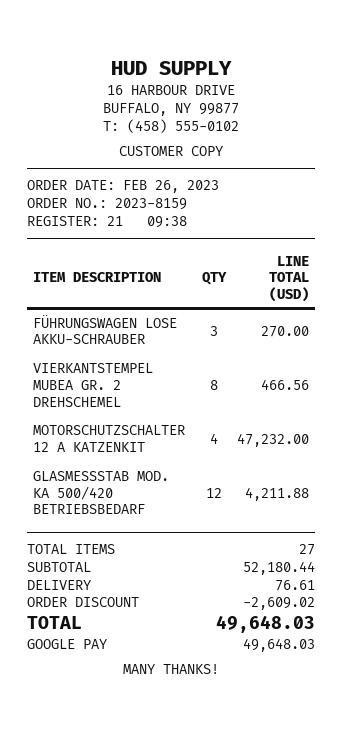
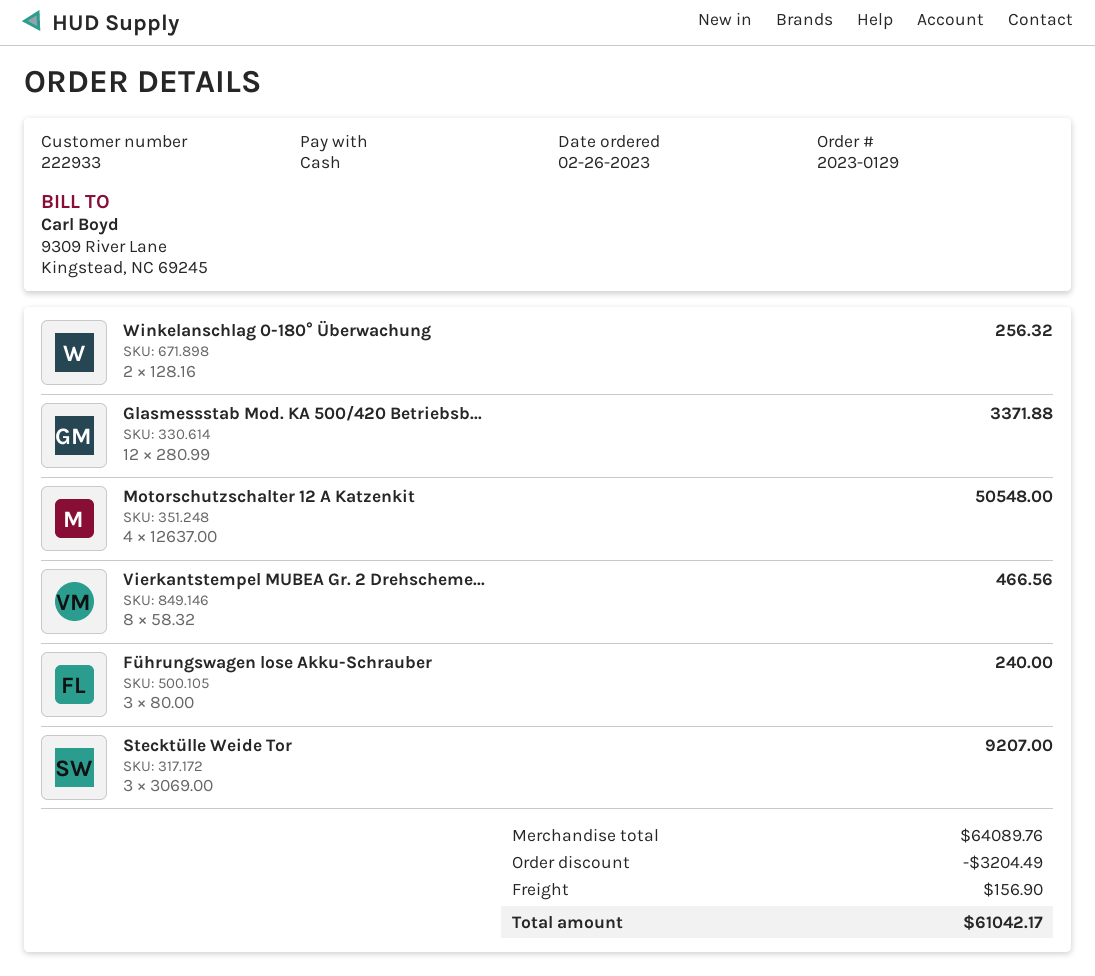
order number: 2023-8159 -> 2023-0129
payment method: Google Pay -> cash
FÜHRUNGSWAGEN LOSE AKKU-SCHRAUBER: 3 for 270.00 -> 3 for 240.00
MOTORSCHUTZSCHALTER 12 A KATZENKIT: 4 for 47232.00 -> 4 for 50548.00
GLASMESSSTAB MOD. KA 500/420 BETRIEBSBEDARF: 12 for 4211.88 -> 12 for 3371.88
Winkelanschlag 0-180° Überwachung: none -> 2 for 256.32
Stecktülle Weide Tor: none -> 3 for 9207.00
subtotal: 52180.44 -> 64089.76
discount: 2609.02 -> 3204.49
shipping: 76.61 -> 156.90
total: 49648.03 -> 61042.17

